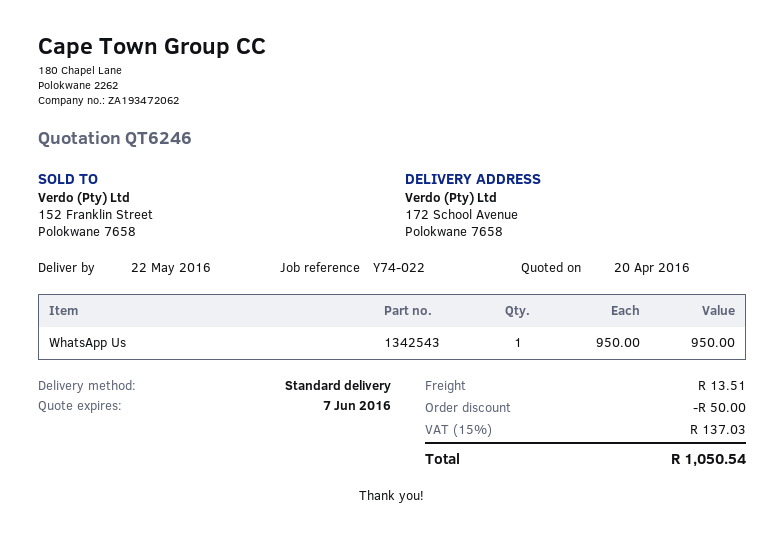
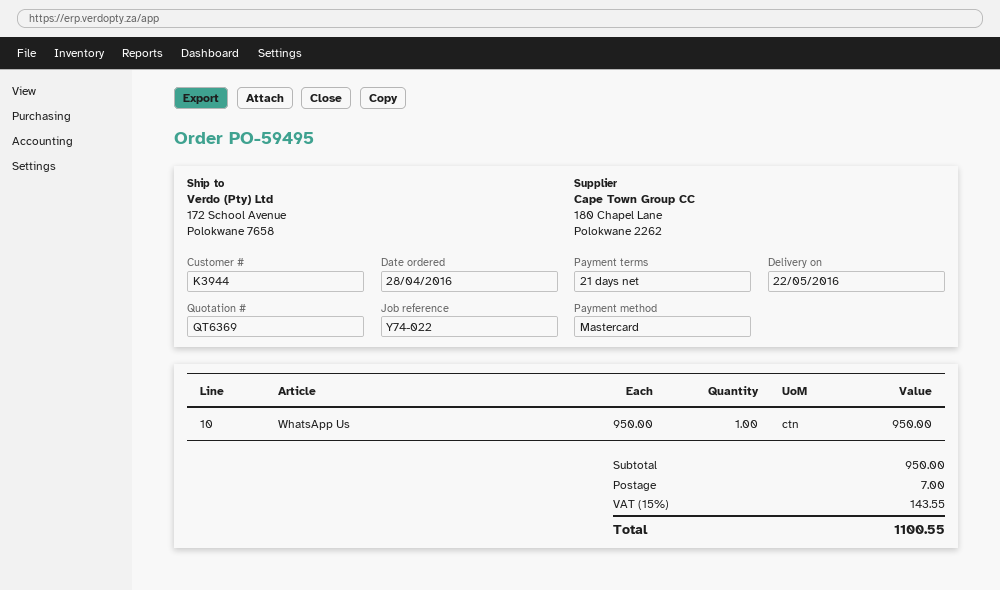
quote number: QT6246 -> QT6369
discount: 50.00 -> none
shipping: 13.51 -> 7.00
tax: 15% = 137.03 -> 15% = 143.55
total: 1050.54 -> 1100.55

